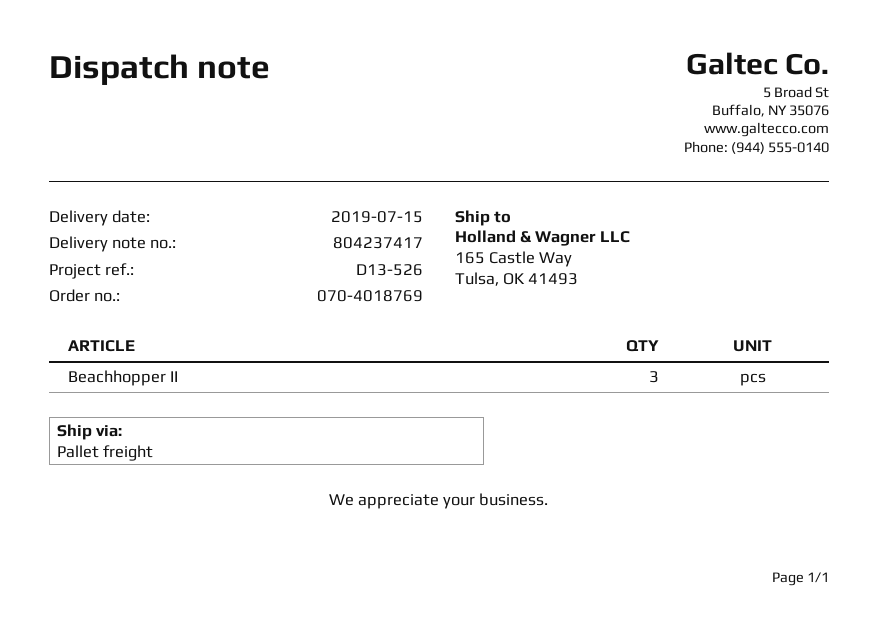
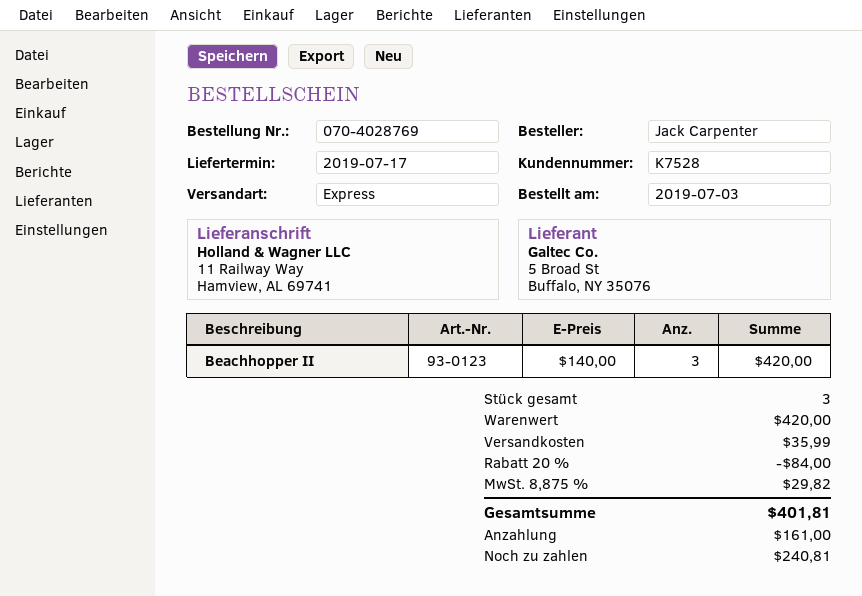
order number: 070-4018769 -> 070-4028769
delivery date: 2019-07-15 -> 2019-07-17
shipping method: pallet freight -> express
ship to: 165 Castle Way, Tulsa, OK 41493 -> 11 Railway Way, Hamview, AL 69741

